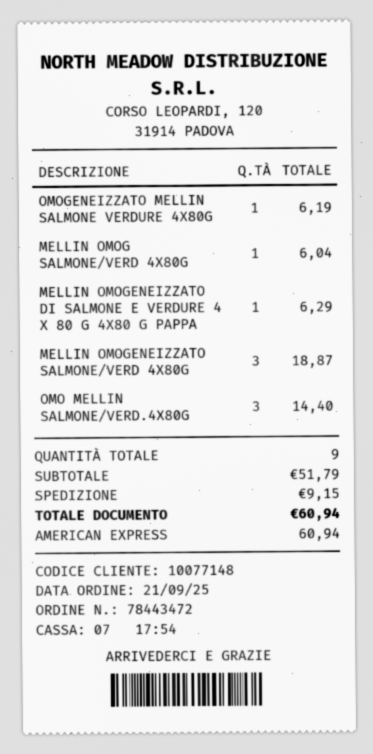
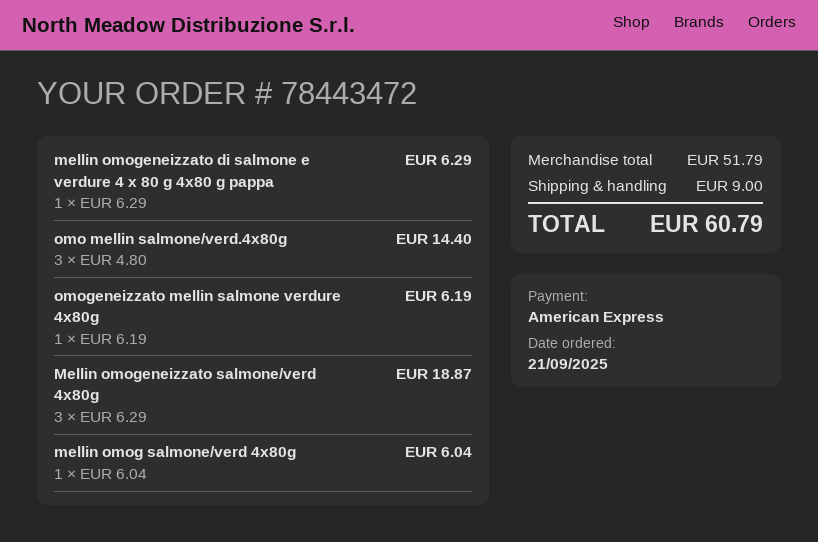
shipping: 9.15 -> 9.00
total: 60.94 -> 60.79

